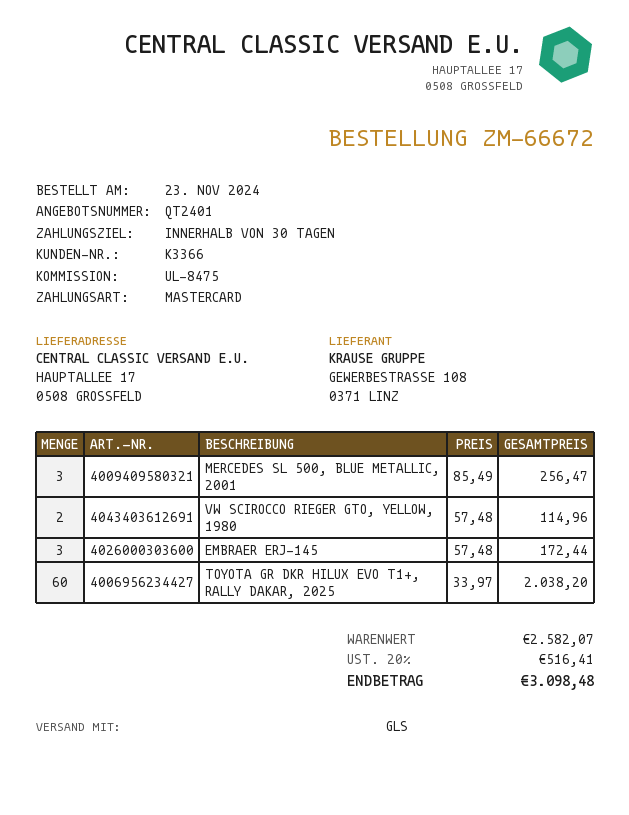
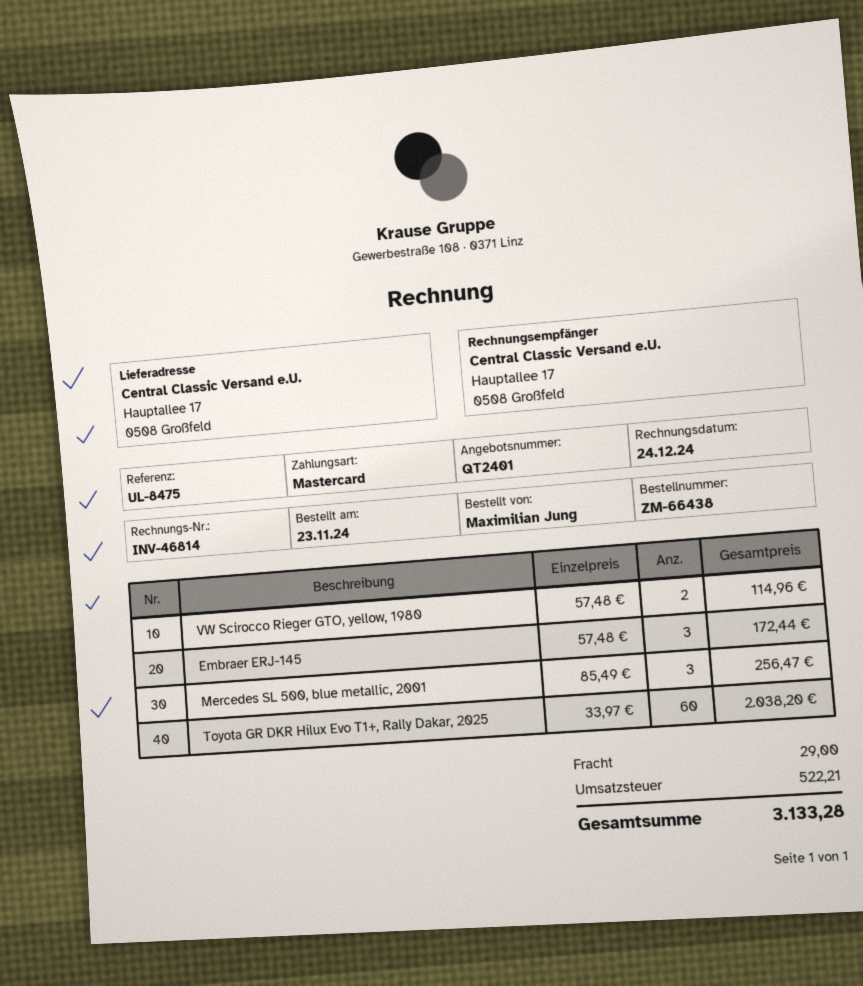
order number: ZM-66672 -> ZM-66438
shipping: none -> 29.00
tax: 516.41 -> 522.21
total: 3098.48 -> 3133.28

